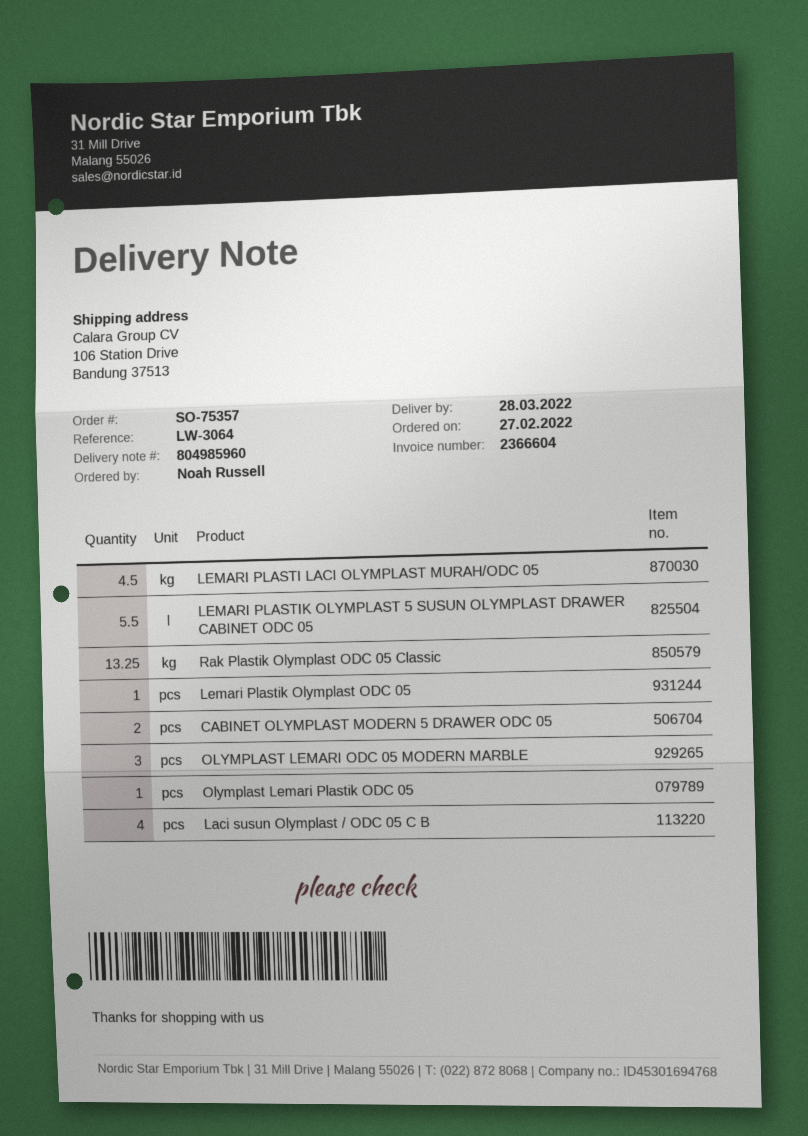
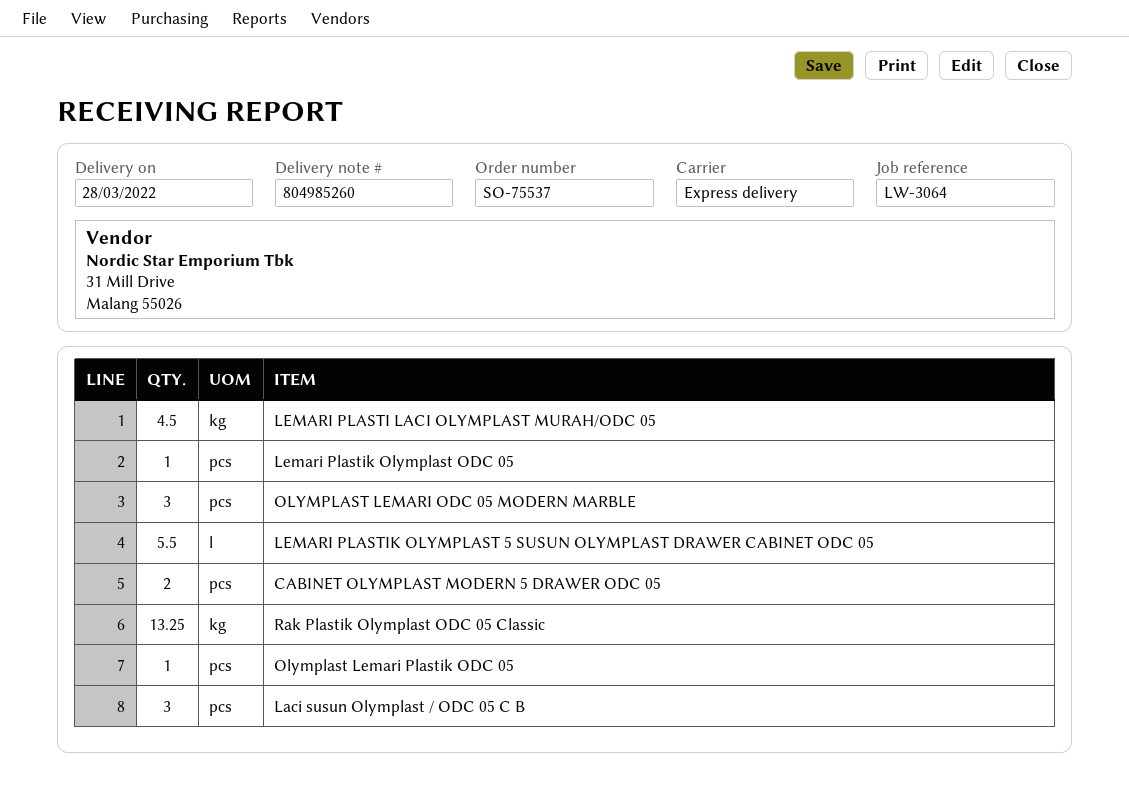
order number: SO-75357 -> SO-75537
delivery note number: 804985960 -> 804985260
Laci susun Olymplast / ODC 05 C B: 4 -> 3

